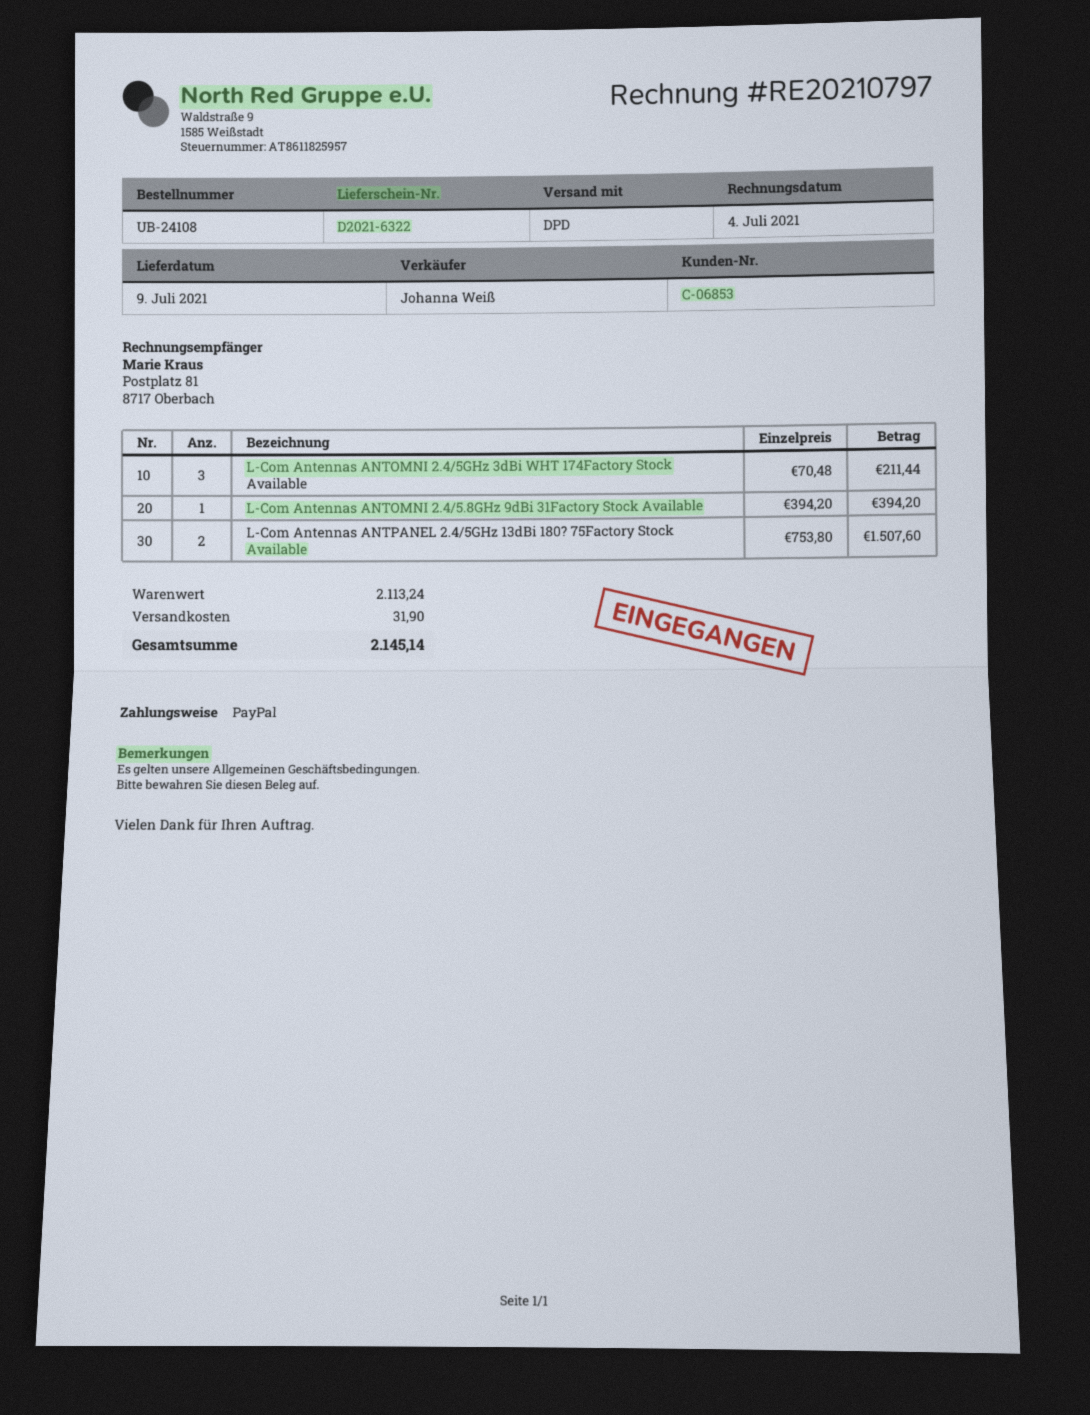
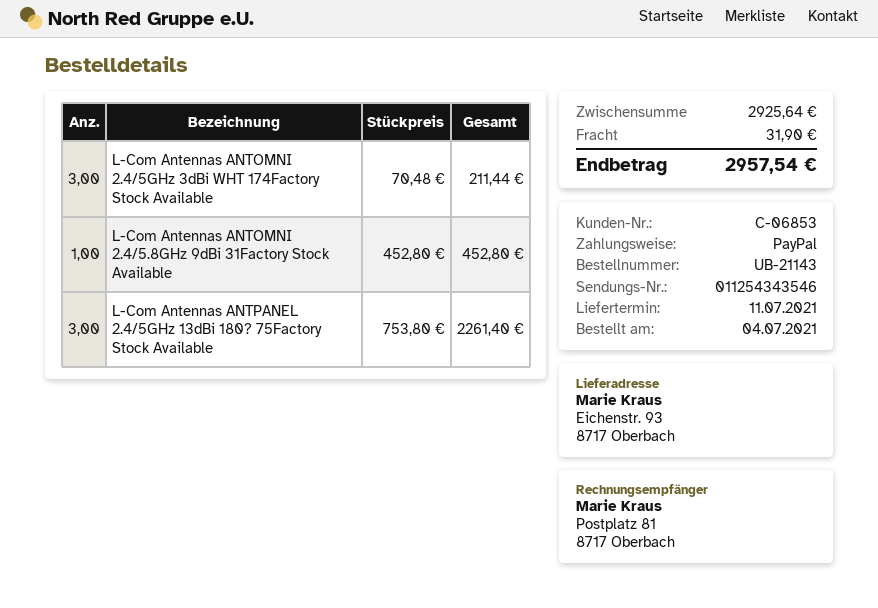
order number: UB-24108 -> UB-21143
delivery date: 2021-07-09 -> 2021-07-11
L-Com Antennas ANTOMNI 2.4/5.8GHz 9dBi 31Factory Stock Available: 1 x 394.20 = 394.20 -> 1 x 452.80 = 452.80
L-Com Antennas ANTPANEL 2.4/5GHz 13dBi 180? 75Factory Stock Available: 2 x 753.80 = 1507.60 -> 3 x 753.80 = 2261.40
subtotal: 2113.24 -> 2925.64
total: 2145.14 -> 2957.54

